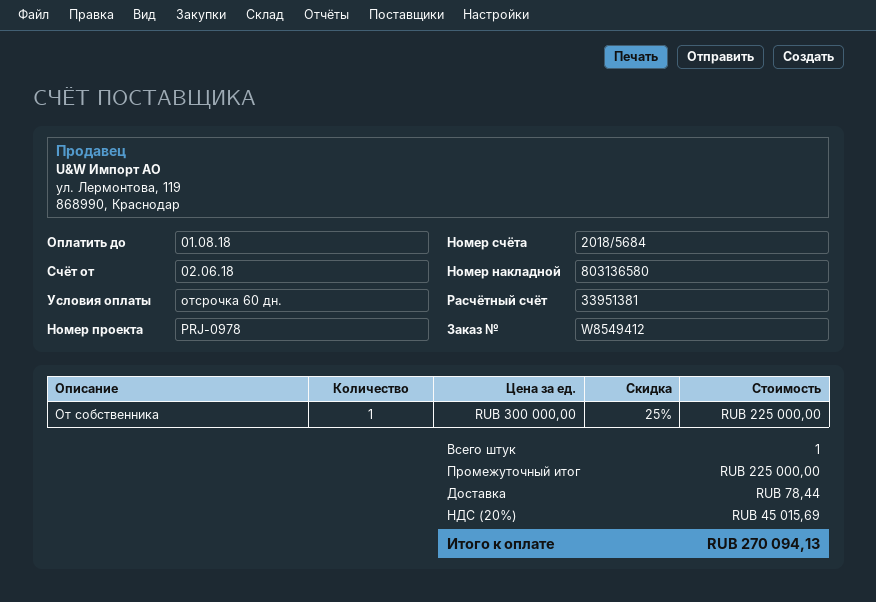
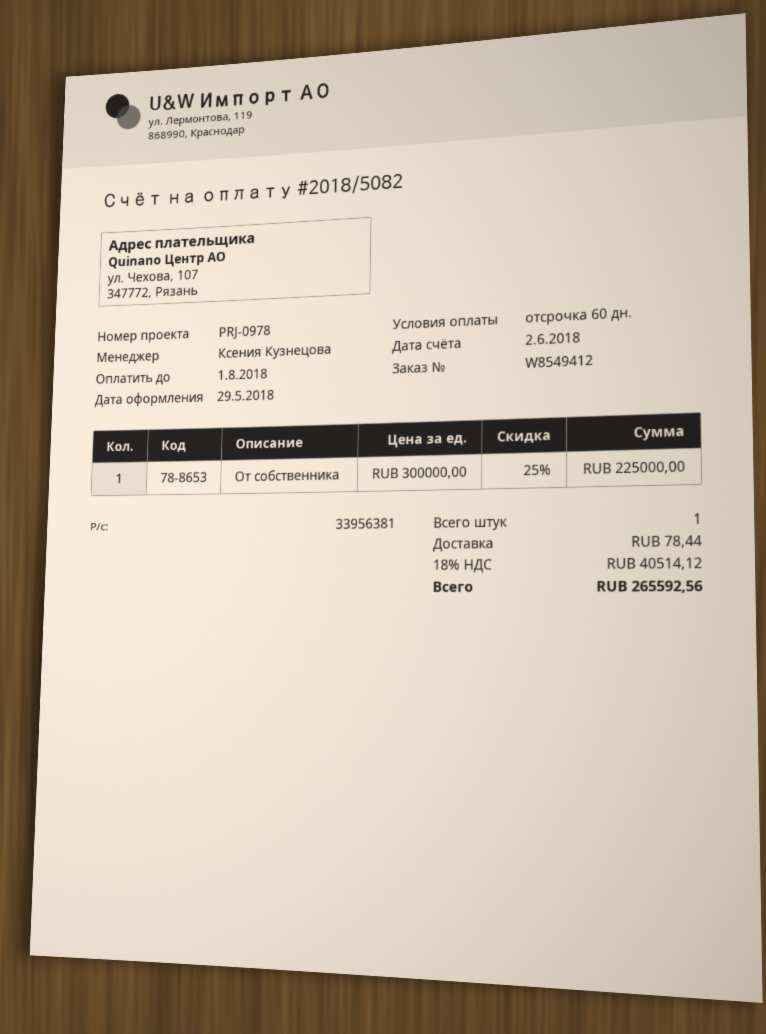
invoice number: 2018/5684 -> 2018/5082
bank account: 33951381 -> 33956381
tax: 20% = 45015.69 -> 18% = 40514.12
total: 270094.13 -> 265592.56

